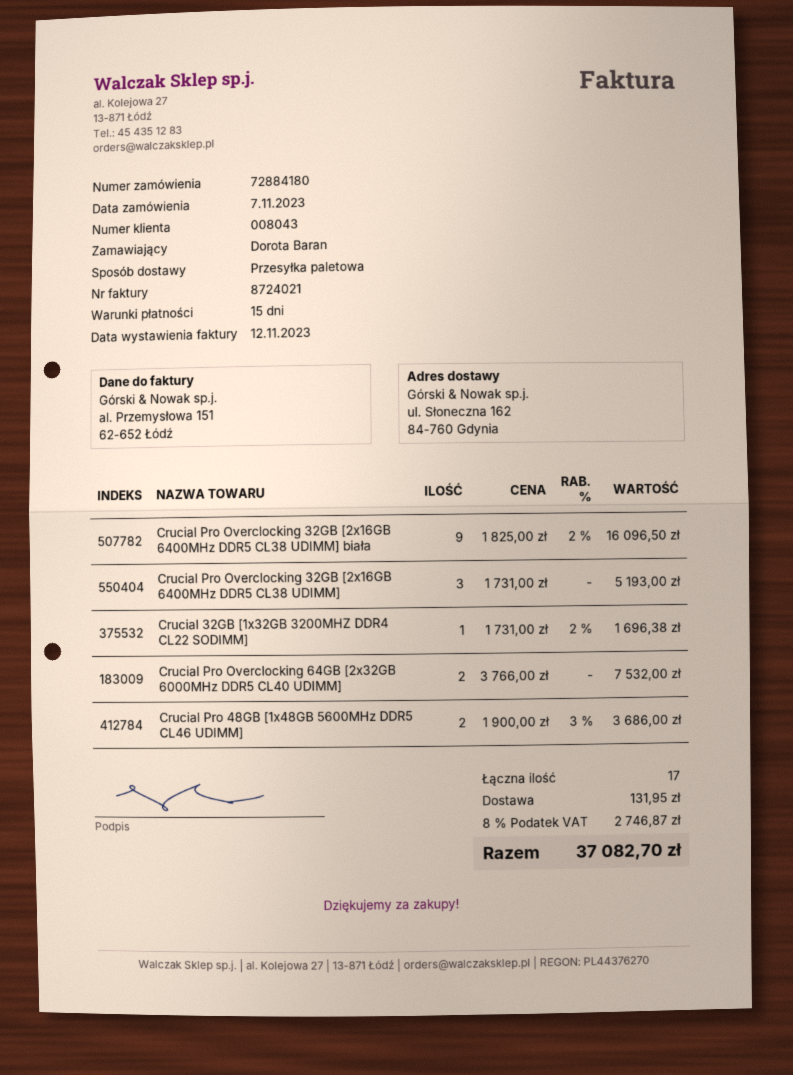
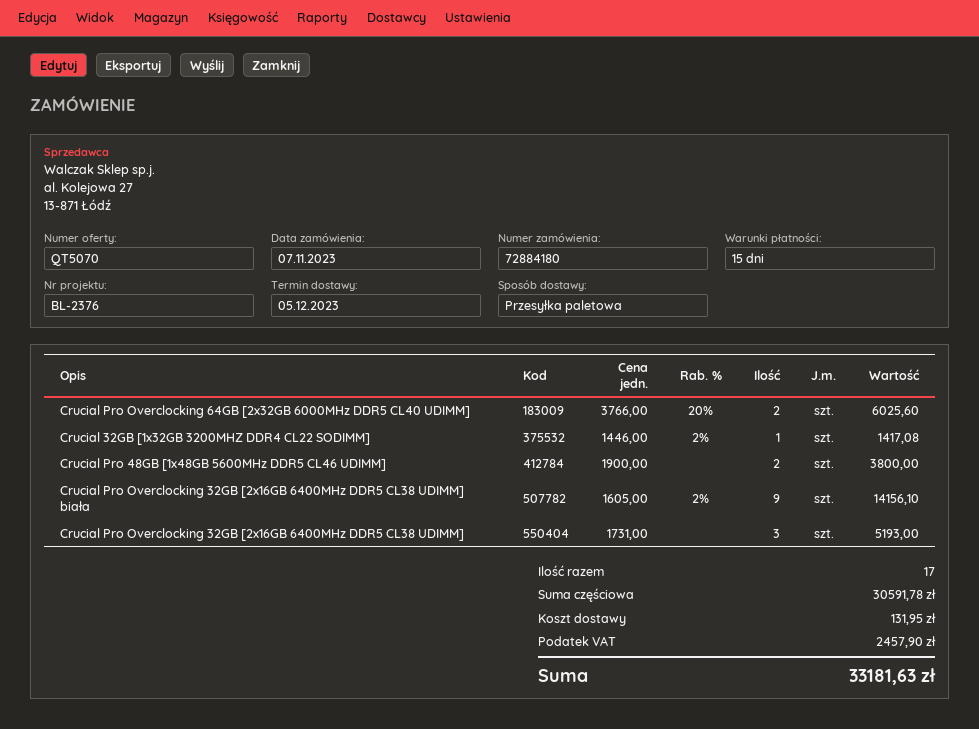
Crucial Pro Overclocking 32GB [2x16GB 6400MHz DDR5 CL38 UDIMM] biała: 9 x 1825.00 - 2% = 16096.50 -> 9 x 1605.00 - 2% = 14156.10
Crucial 32GB [1x32GB 3200MHZ DDR4 CL22 SODIMM]: 1 x 1731.00 - 2% = 1696.38 -> 1 x 1446.00 - 2% = 1417.08
Crucial Pro Overclocking 64GB [2x32GB 6000MHz DDR5 CL40 UDIMM]: 2 x 3766.00 = 7532.00 -> 2 x 3766.00 - 20% = 6025.60
Crucial Pro 48GB [1x48GB 5600MHz DDR5 CL46 UDIMM]: 2 x 1900.00 - 3% = 3686.00 -> 2 x 1900.00 = 3800.00
tax: 2746.87 -> 2457.90
total: 37082.70 -> 33181.63

